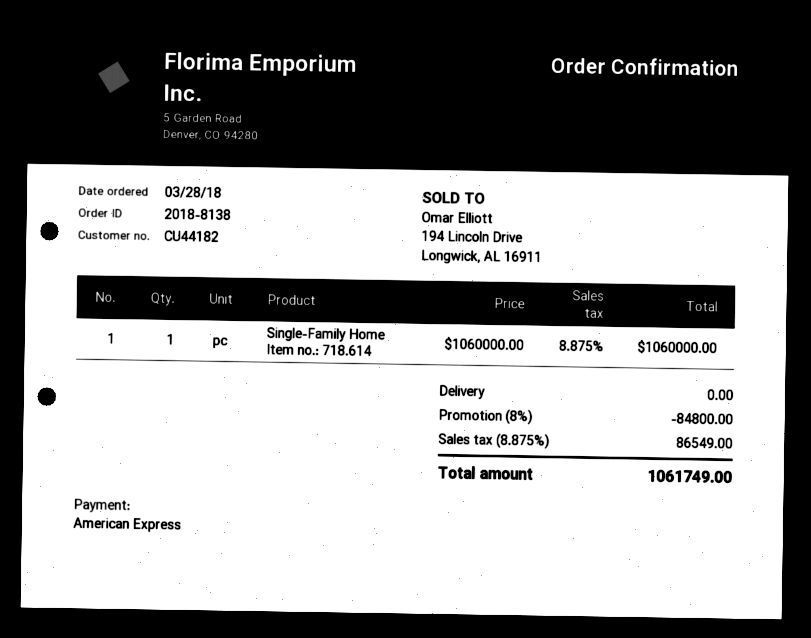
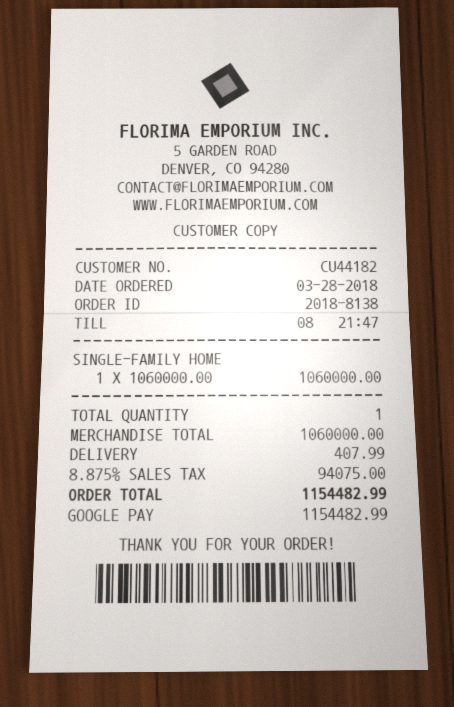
payment method: American Express -> Google Pay
discount: 8% = 84800.00 -> none
shipping: 0.00 -> 407.99
tax: 8.875% = 86549.00 -> 8.875% = 94075.00
total: 1061749.00 -> 1154482.99

